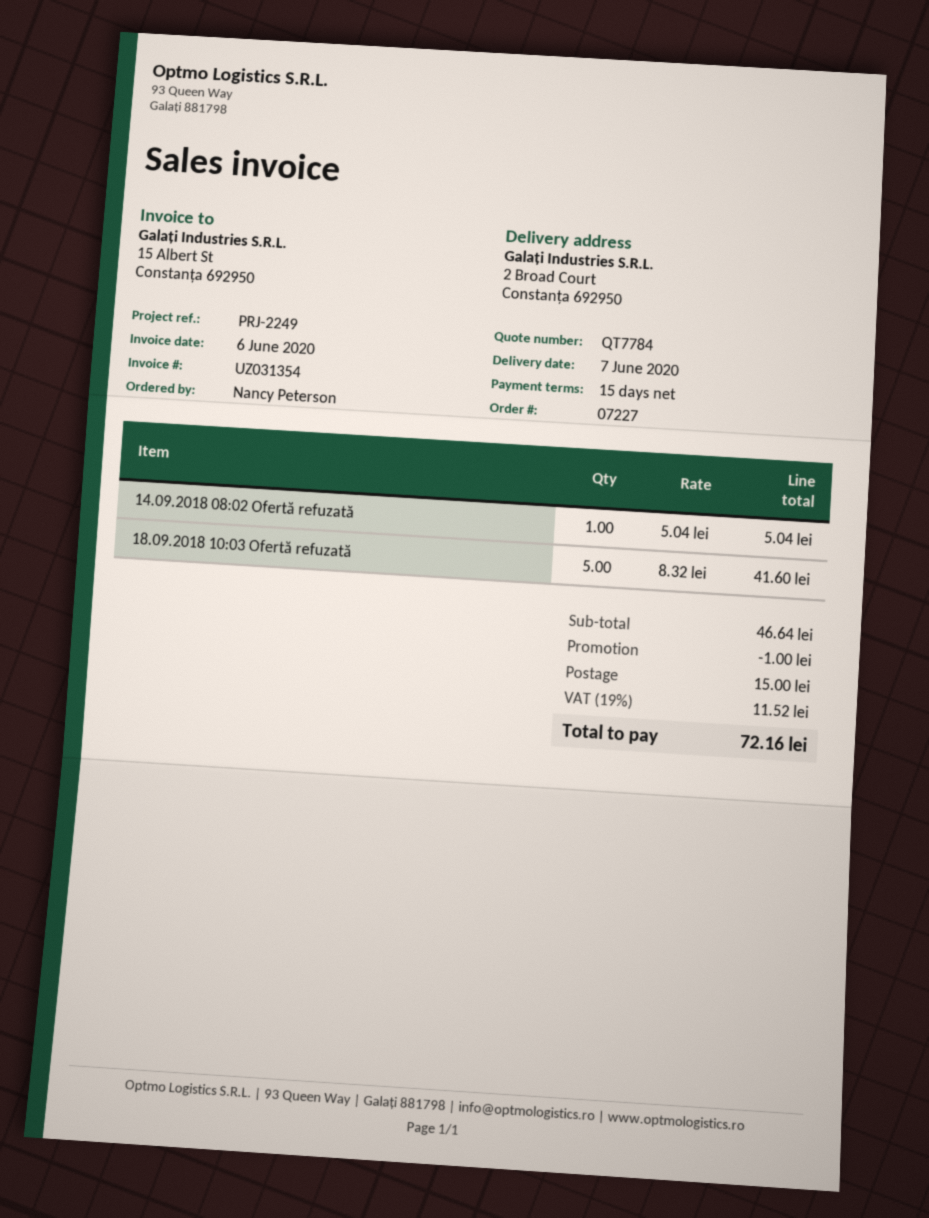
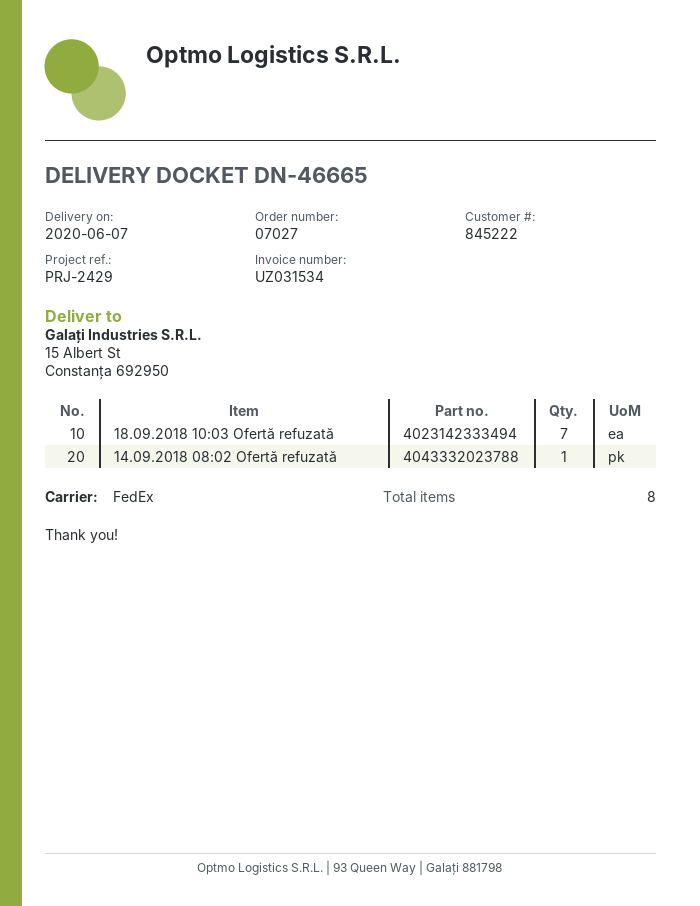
order number: 07227 -> 07027
invoice number: UZ031354 -> UZ031534
reference: PRJ-2249 -> PRJ-2429
ship to: 2 Broad Court, Constanța 692950 -> 15 Albert St, Constanța 692950
18.09.2018 10:03 Ofertă refuzată: 5 -> 7

